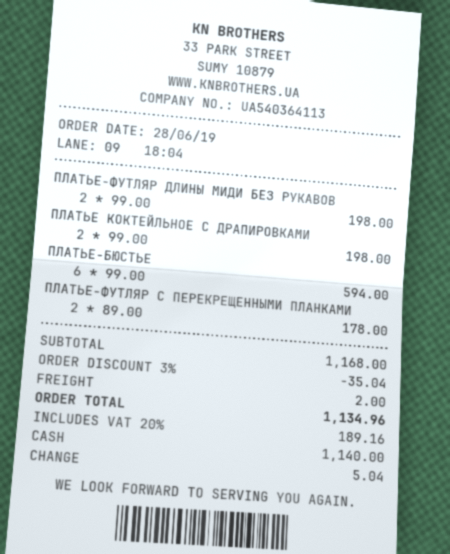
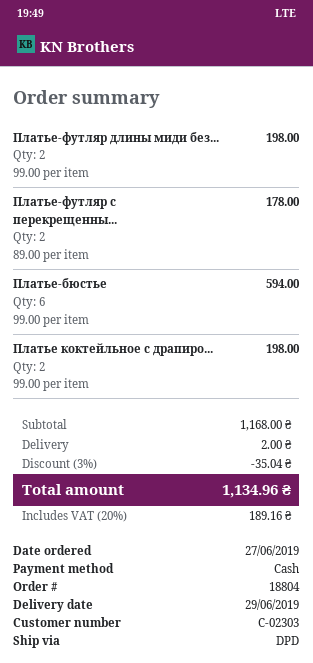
order date: 2019-06-28 -> 2019-06-27

